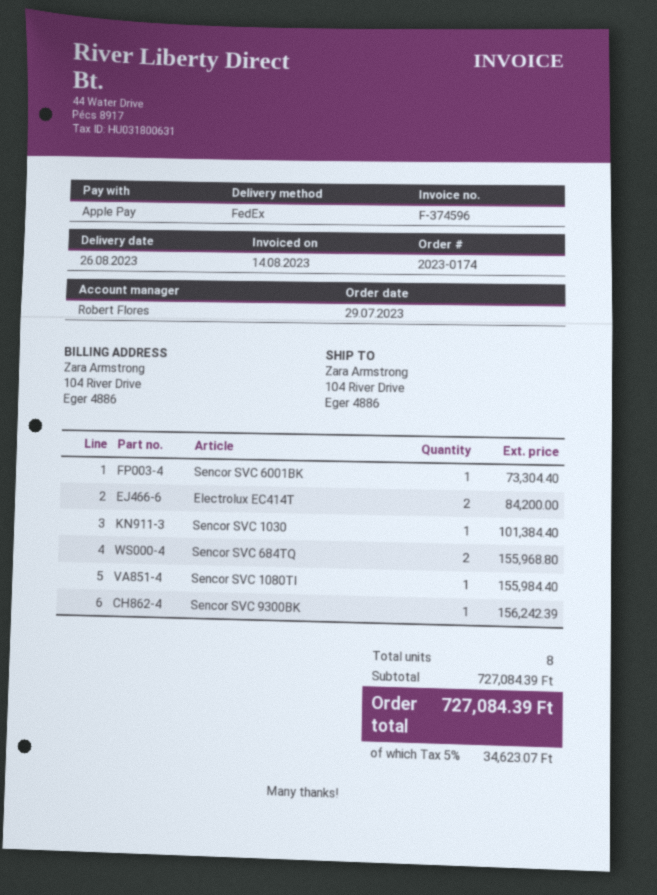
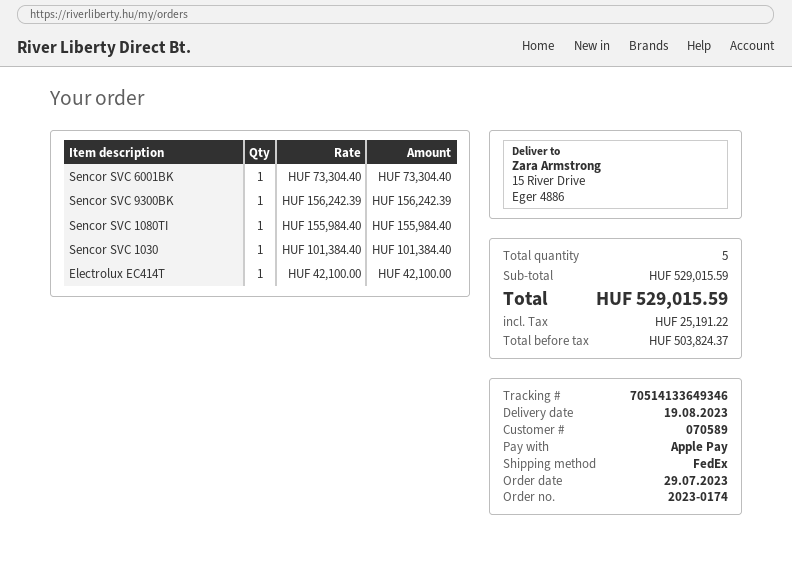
delivery date: 2023-08-26 -> 2023-08-19
ship to: 104 River Drive, Eger 4886 -> 15 River Drive, Eger 4886
Electrolux EC414T: 2 for 84200.00 -> 1 for 42100.00
Sencor SVC 684TQ: 2 for 155968.80 -> none
total quantity: 8 -> 5
subtotal: 727084.39 -> 529015.59
tax: 34623.07 -> 25191.22
total: 727084.39 -> 529015.59

